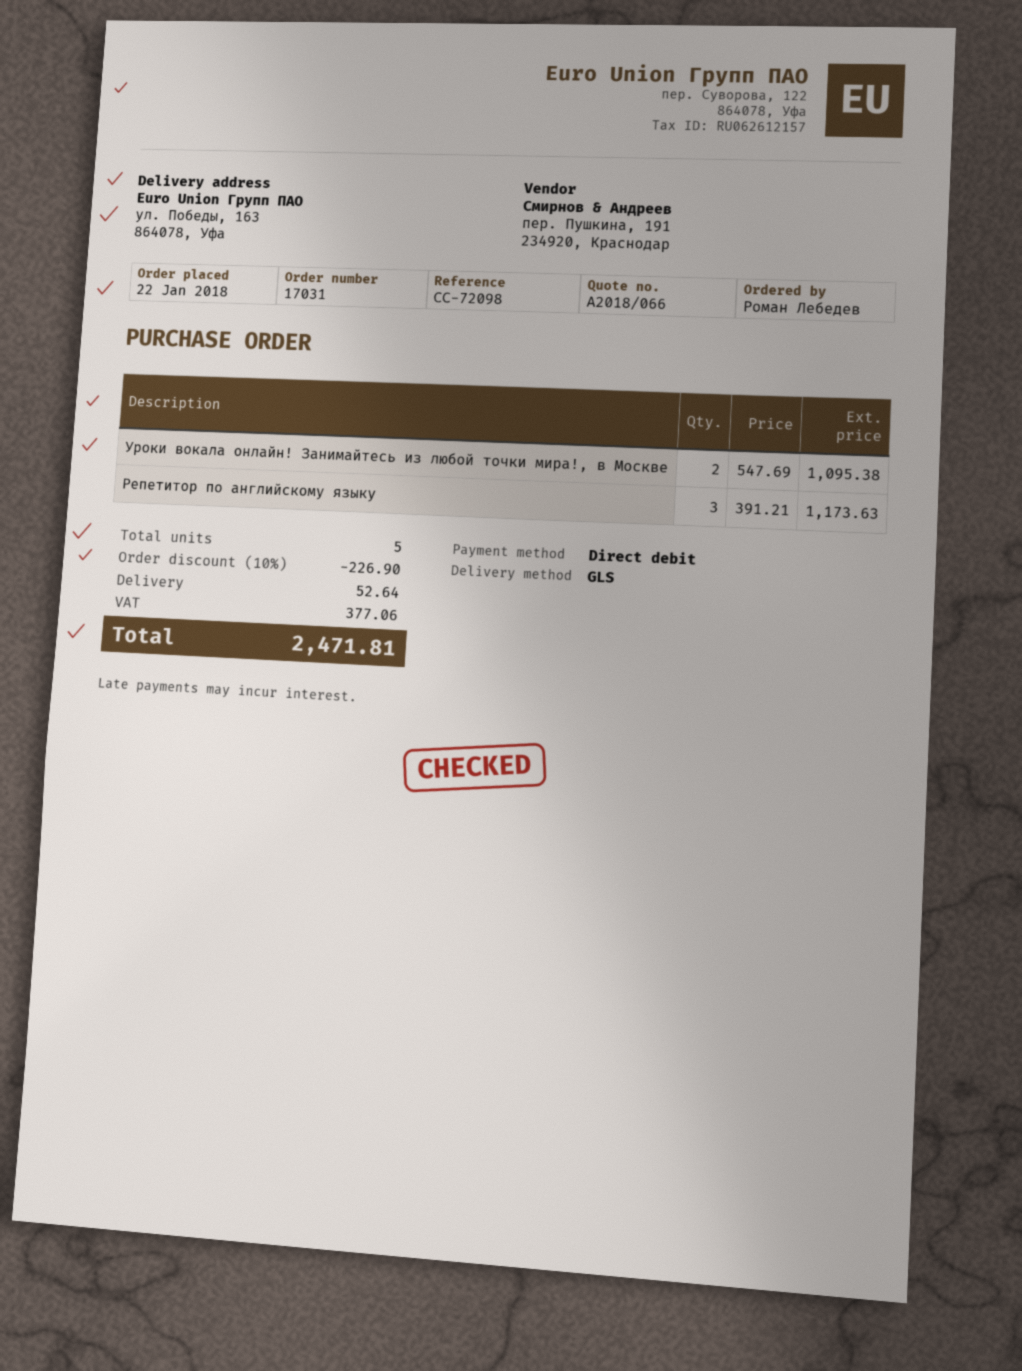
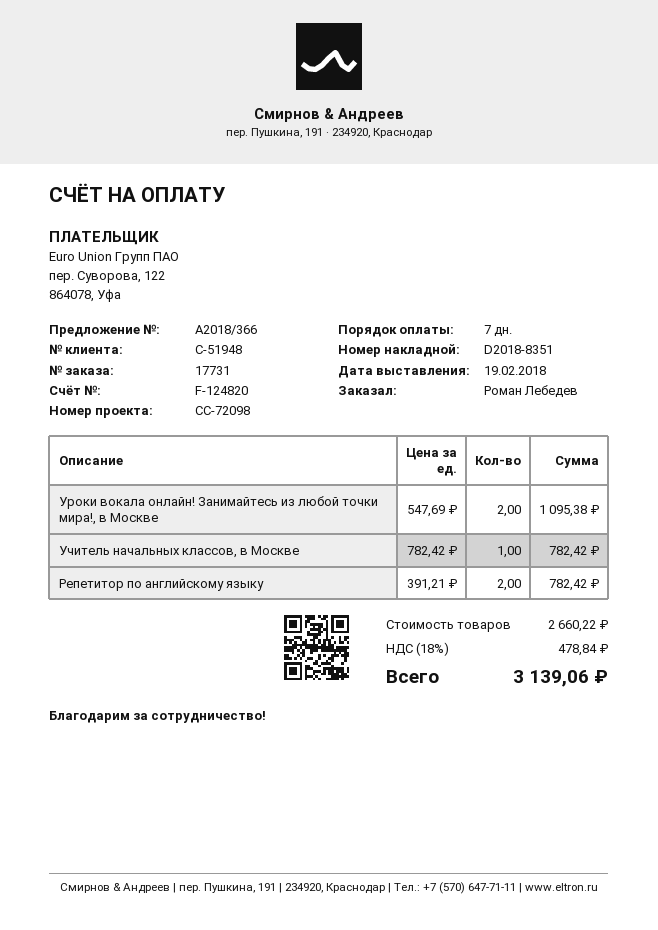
quote number: A2018/066 -> A2018/366
order number: 17031 -> 17731
Репетитор по английскому языку: 3 x 391.21 = 1173.63 -> 2 x 391.21 = 782.42
Учитель начальных классов, в Москве: none -> 1 x 782.42 = 782.42
discount: 10% = 226.90 -> none
shipping: 52.64 -> none
tax: 377.06 -> 478.84
total: 2471.81 -> 3139.06

